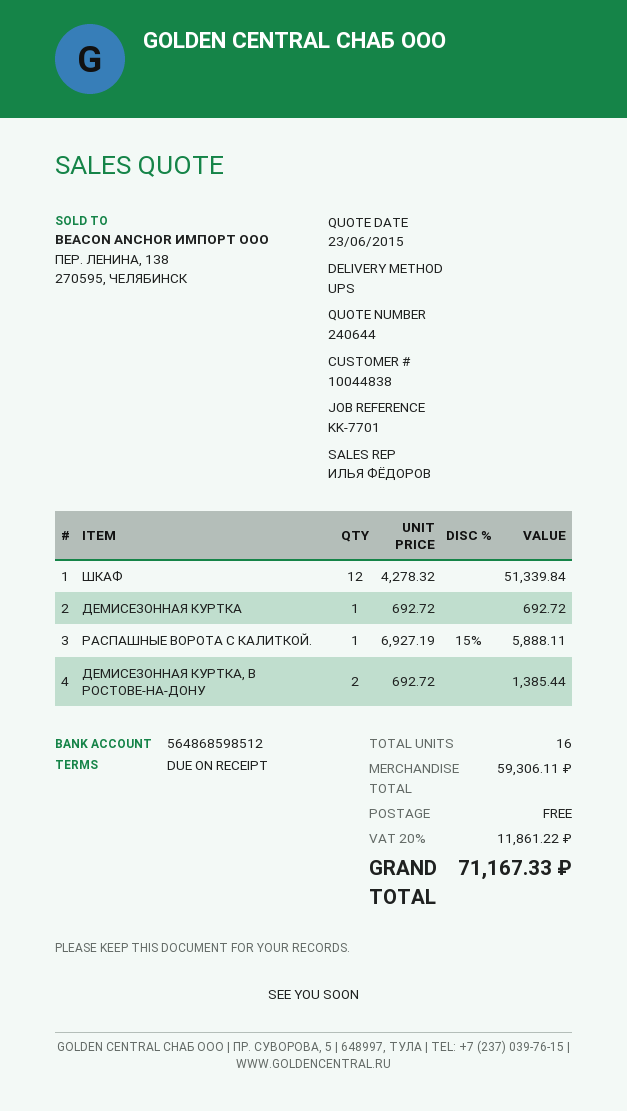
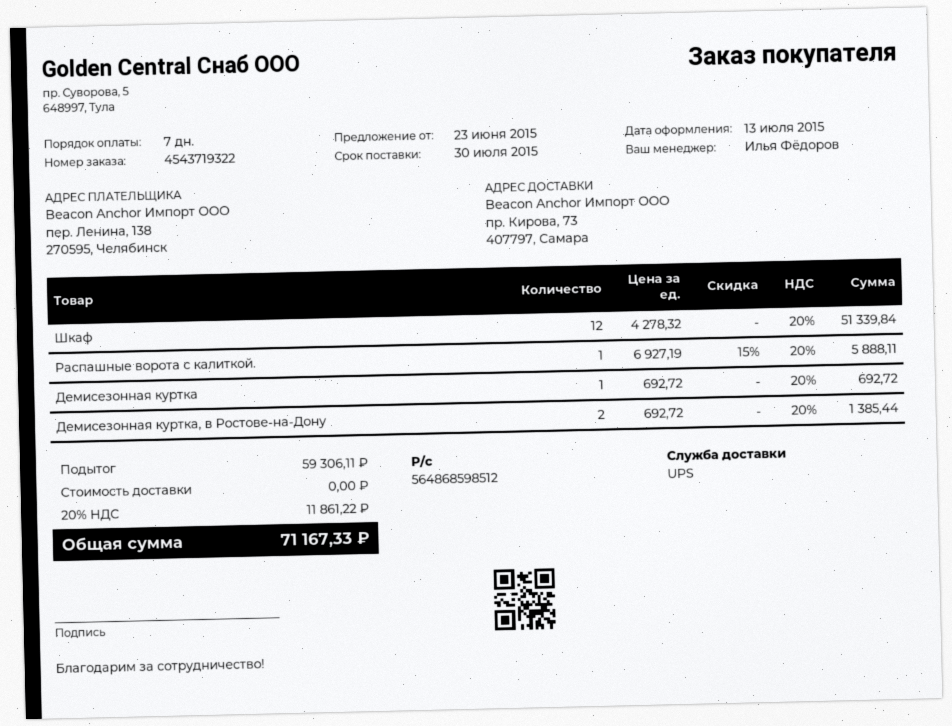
payment terms: on receipt -> 7 days

